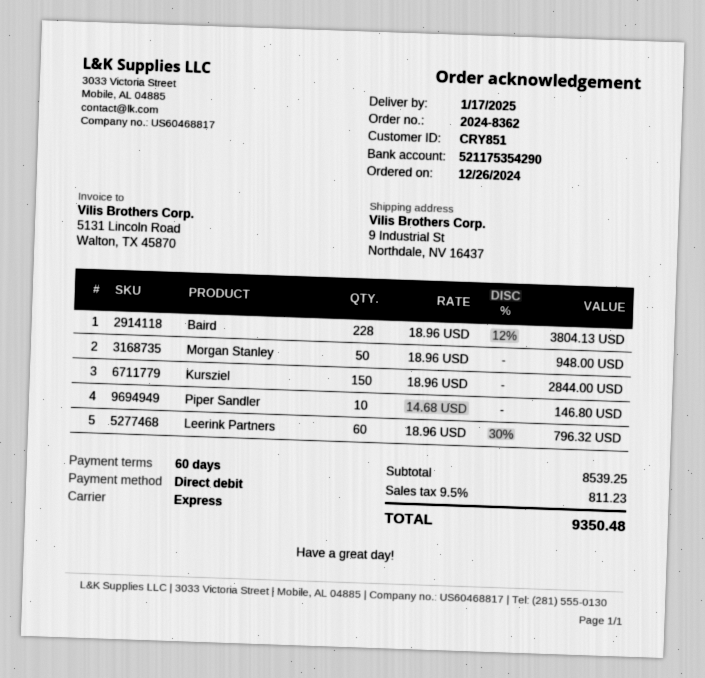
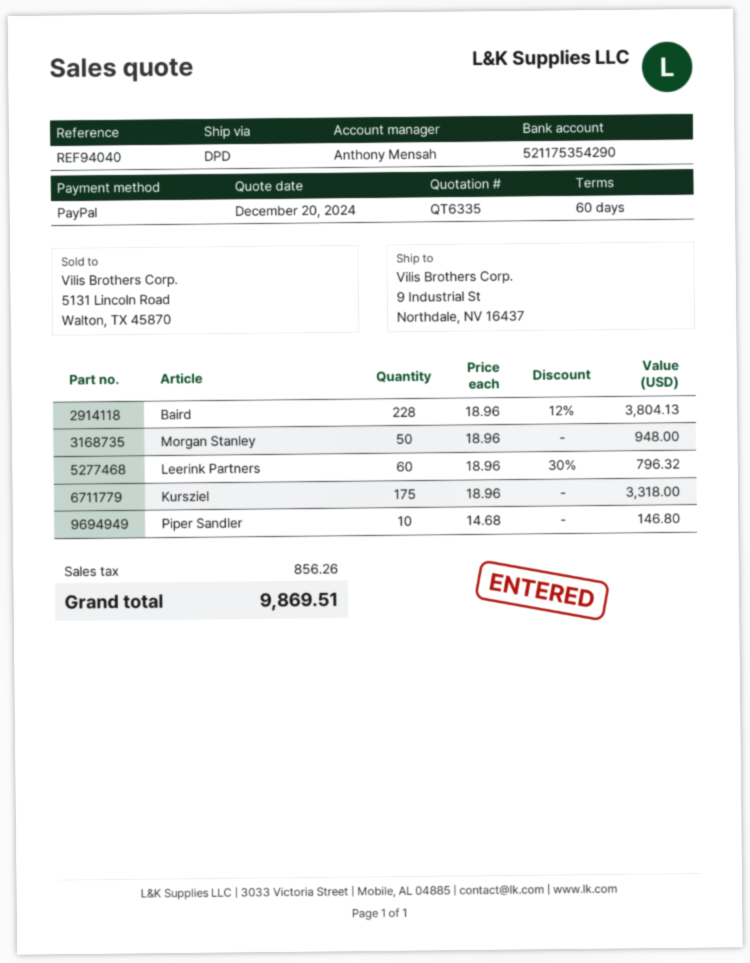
payment method: direct debit -> PayPal
shipping method: express -> DPD
Kursziel: 150 x 18.96 = 2844.00 -> 175 x 18.96 = 3318.00
tax: 811.23 -> 856.26
total: 9350.48 -> 9869.51

